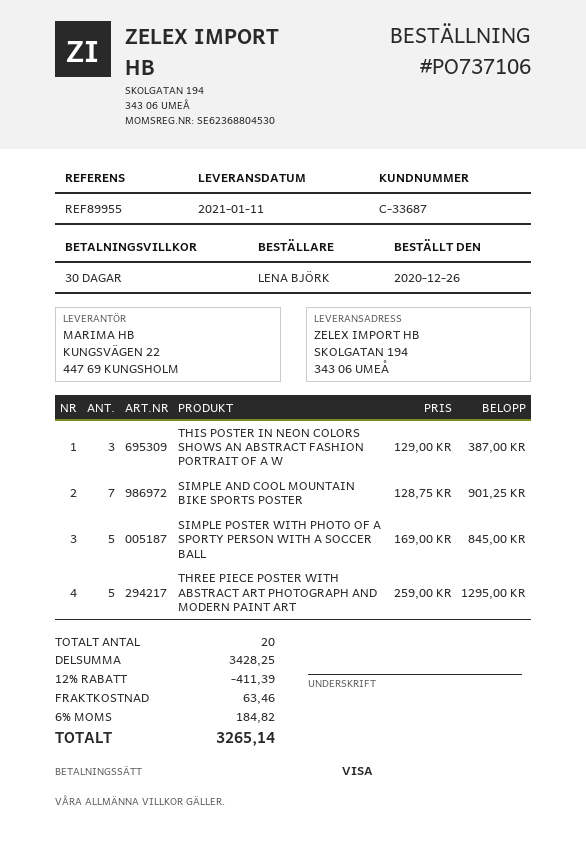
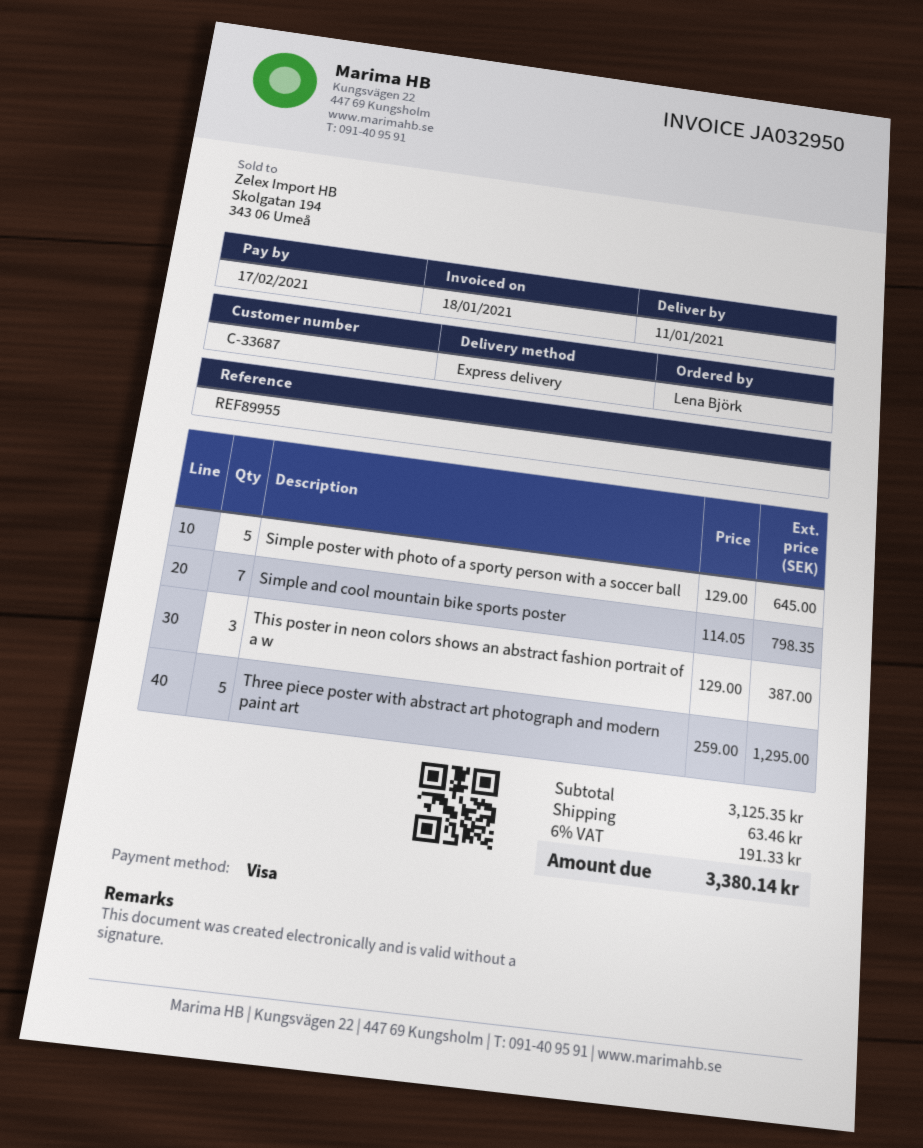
SIMPLE AND COOL MOUNTAIN BIKE SPORTS POSTER: 7 x 128.75 = 901.25 -> 7 x 114.05 = 798.35
SIMPLE POSTER WITH PHOTO OF A SPORTY PERSON WITH A SOCCER BALL: 5 x 169.00 = 845.00 -> 5 x 129.00 = 645.00
subtotal: 3428.25 -> 3125.35
discount: 12% = 411.39 -> none
tax: 6% = 184.82 -> 6% = 191.33
total: 3265.14 -> 3380.14

